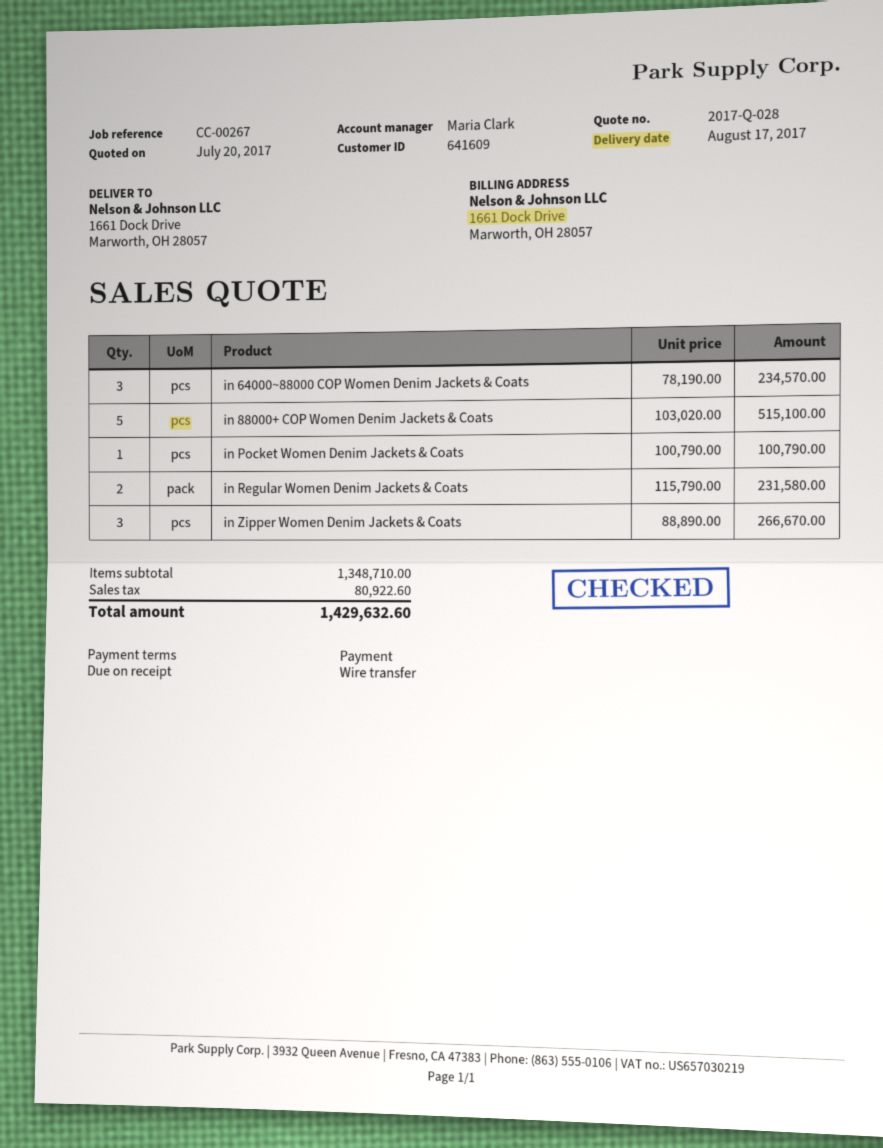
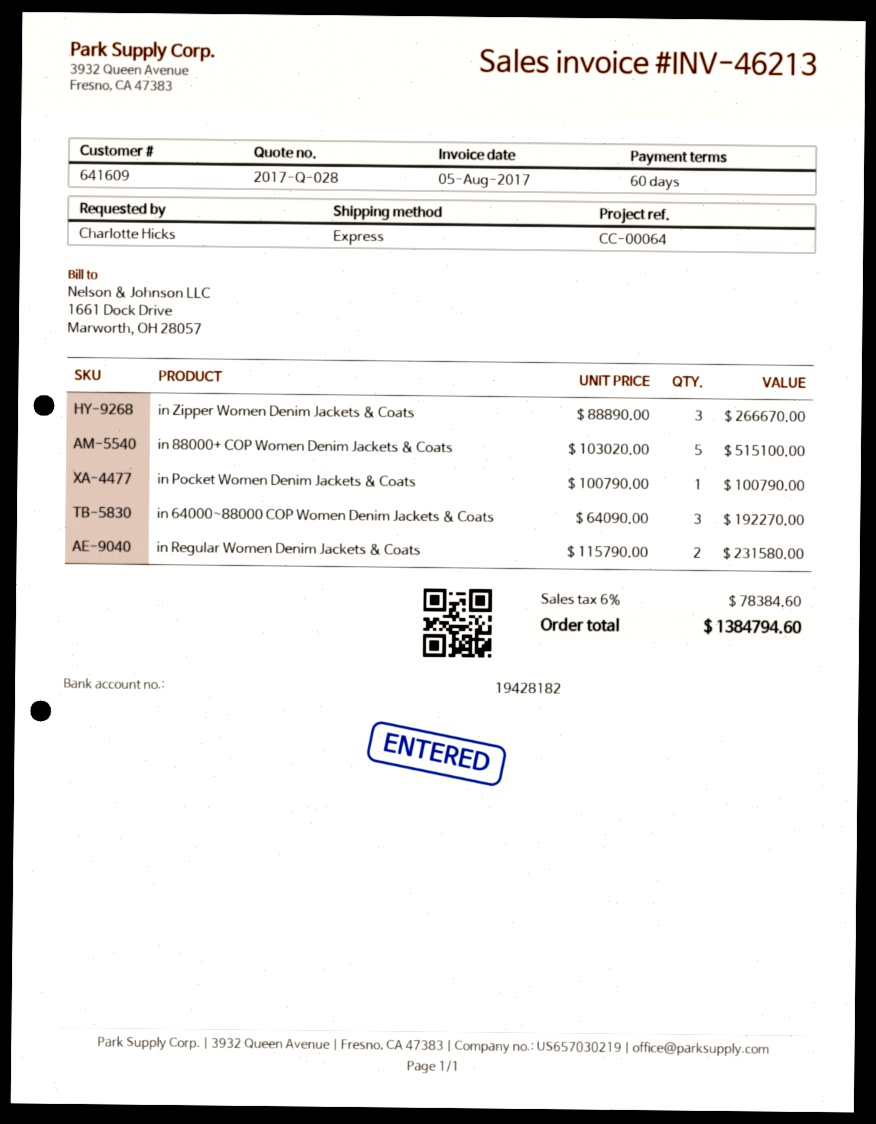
payment terms: on receipt -> 60 days
reference: CC-00267 -> CC-00064
in 64000~88000 COP Women Denim Jackets & Coats: 3 x 78190.00 = 234570.00 -> 3 x 64090.00 = 192270.00
tax: 80922.60 -> 78384.60
total: 1429632.60 -> 1384794.60

